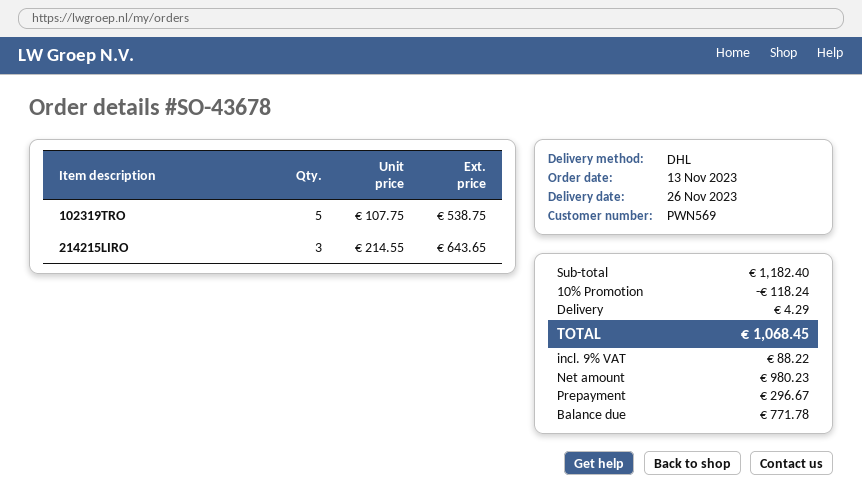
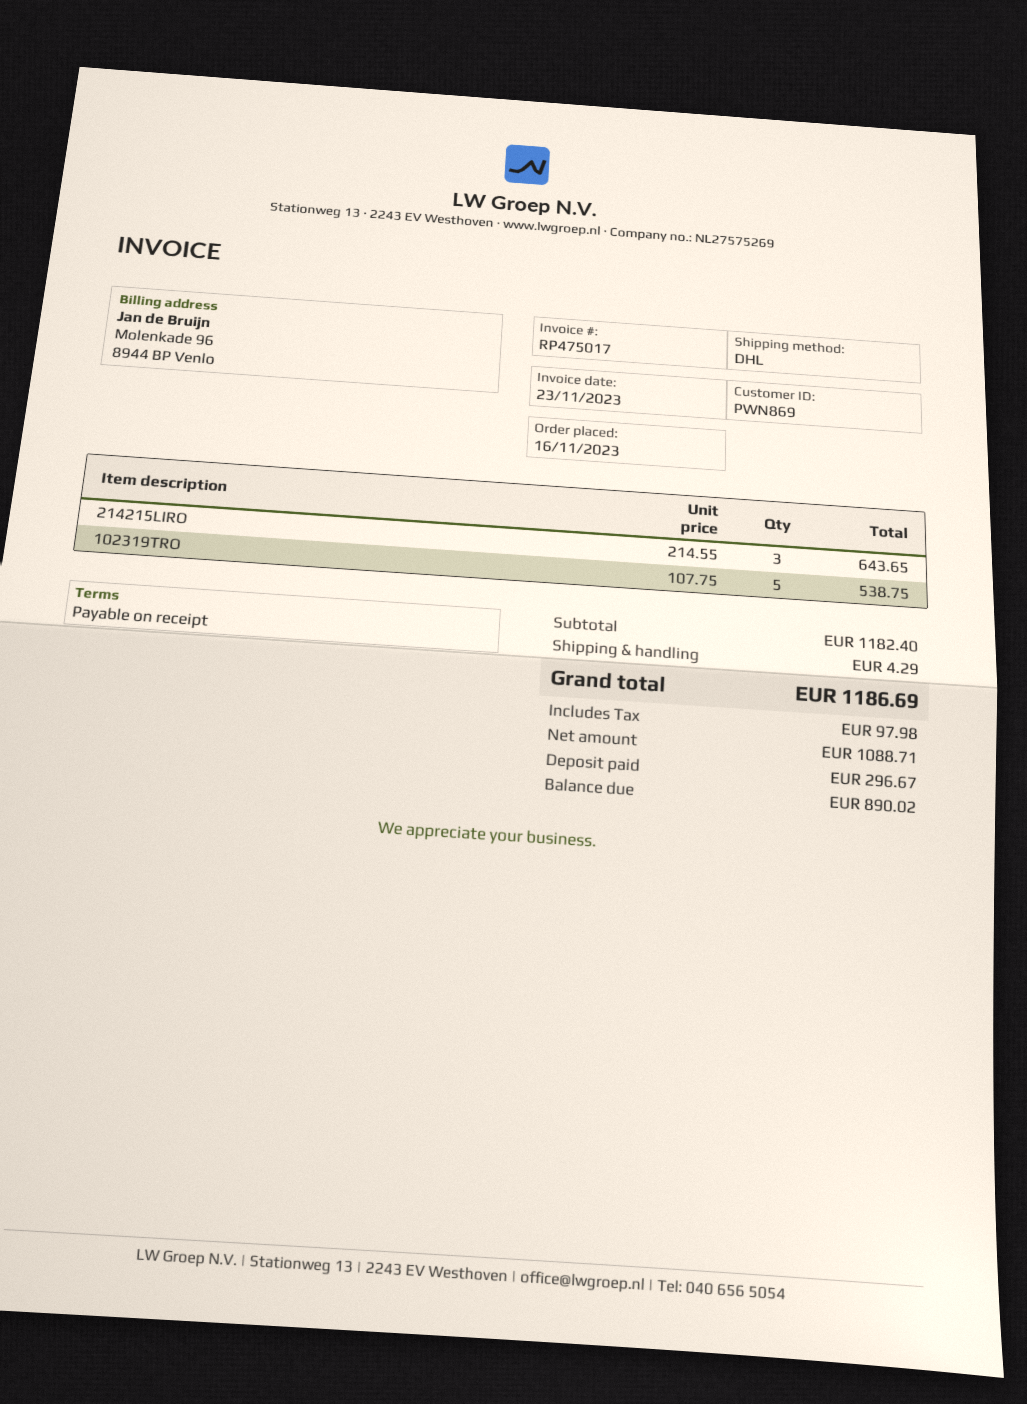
order date: 2023-11-13 -> 2023-11-16
customer number: PWN569 -> PWN869
discount: 10% = 118.24 -> none
net: 980.23 -> 1088.71
tax: 88.22 -> 97.98
total: 1068.45 -> 1186.69
balance: 771.78 -> 890.02

